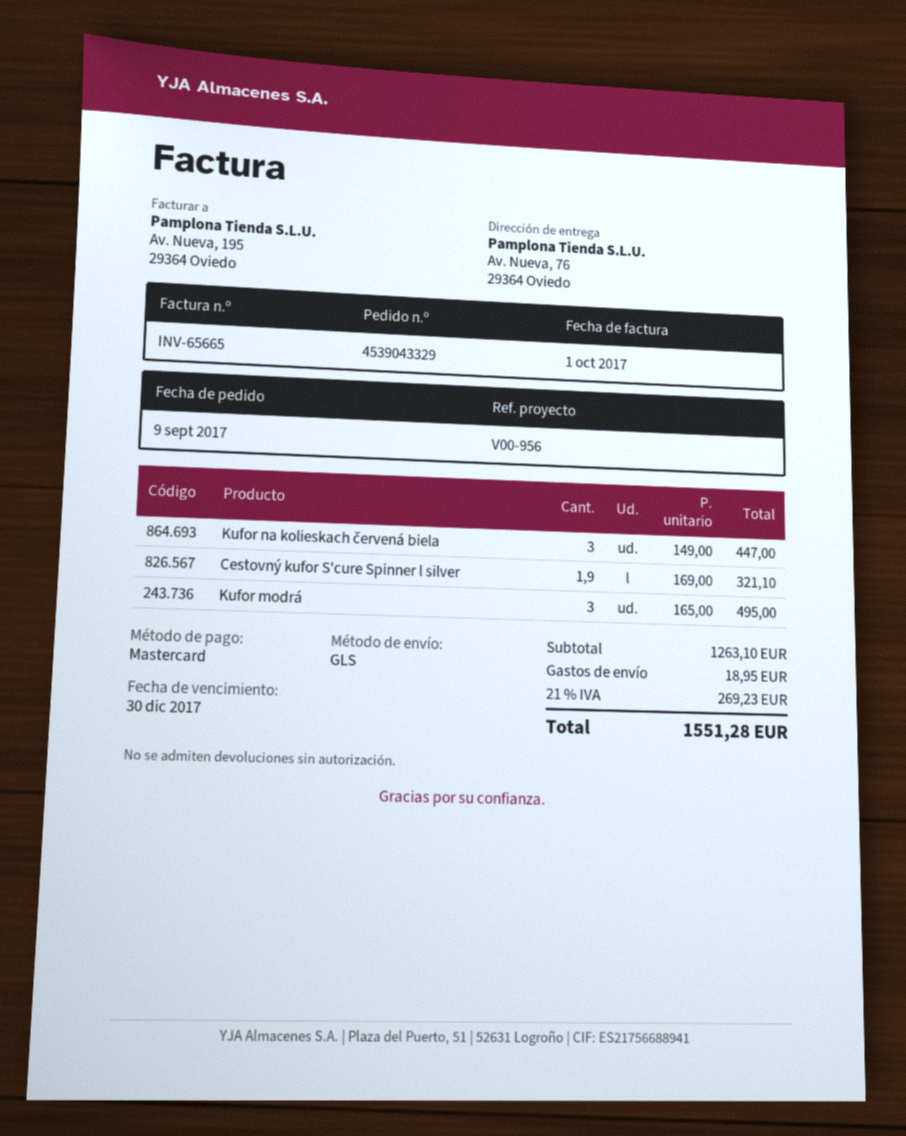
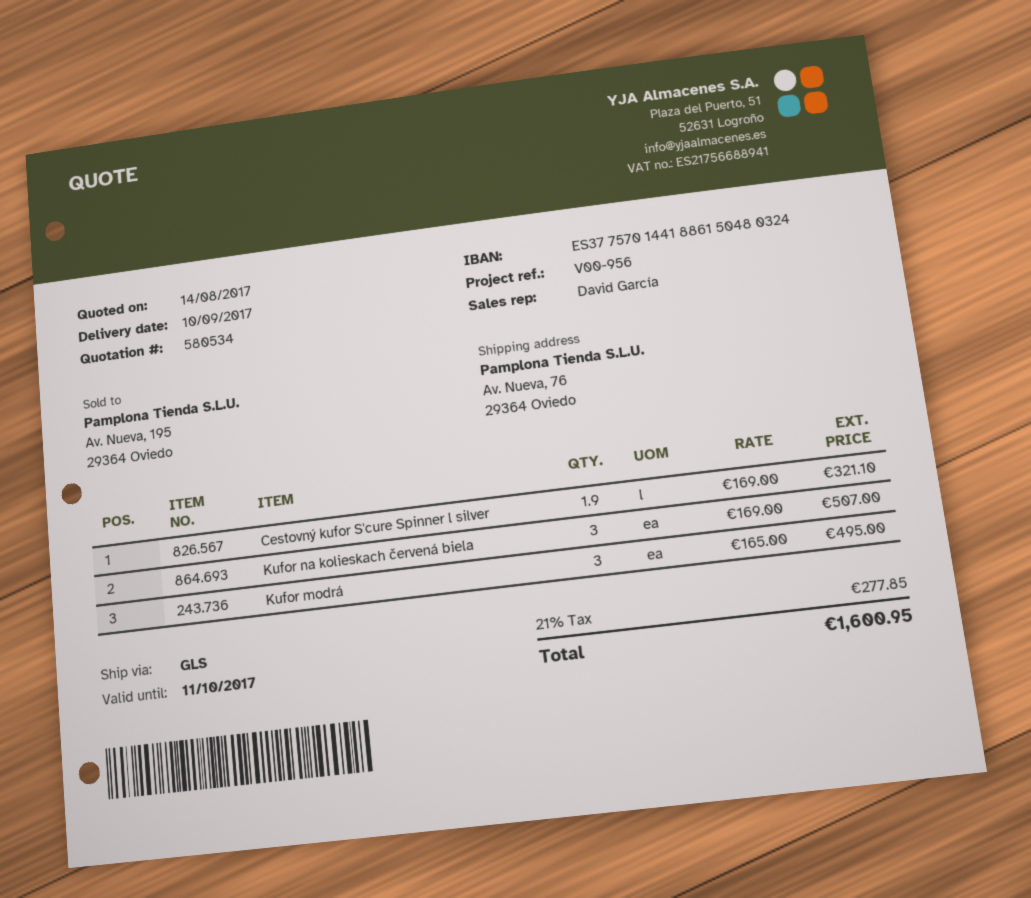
Kufor na kolieskach červená biela: 3 x 149.00 = 447.00 -> 3 x 169.00 = 507.00
shipping: 18.95 -> none
tax: 21% = 269.23 -> 21% = 277.85
total: 1551.28 -> 1600.95

